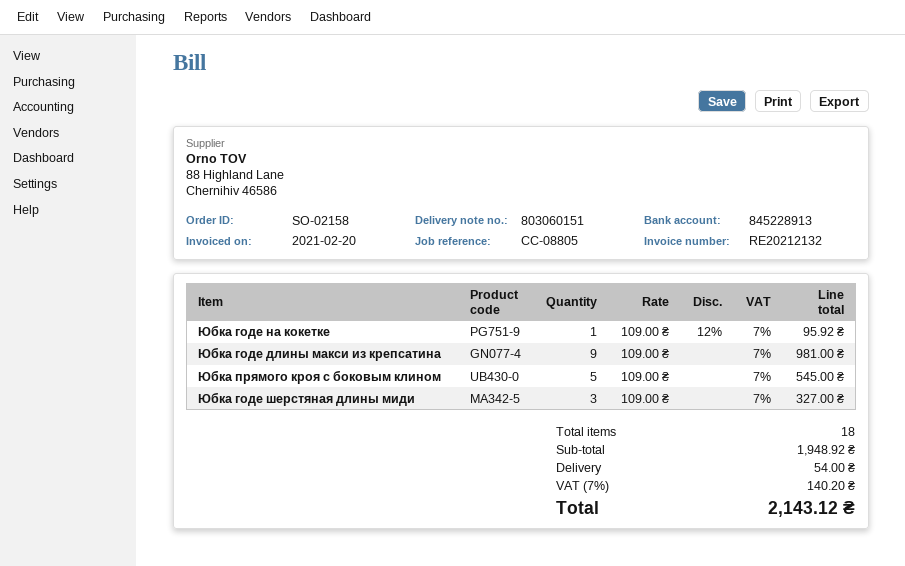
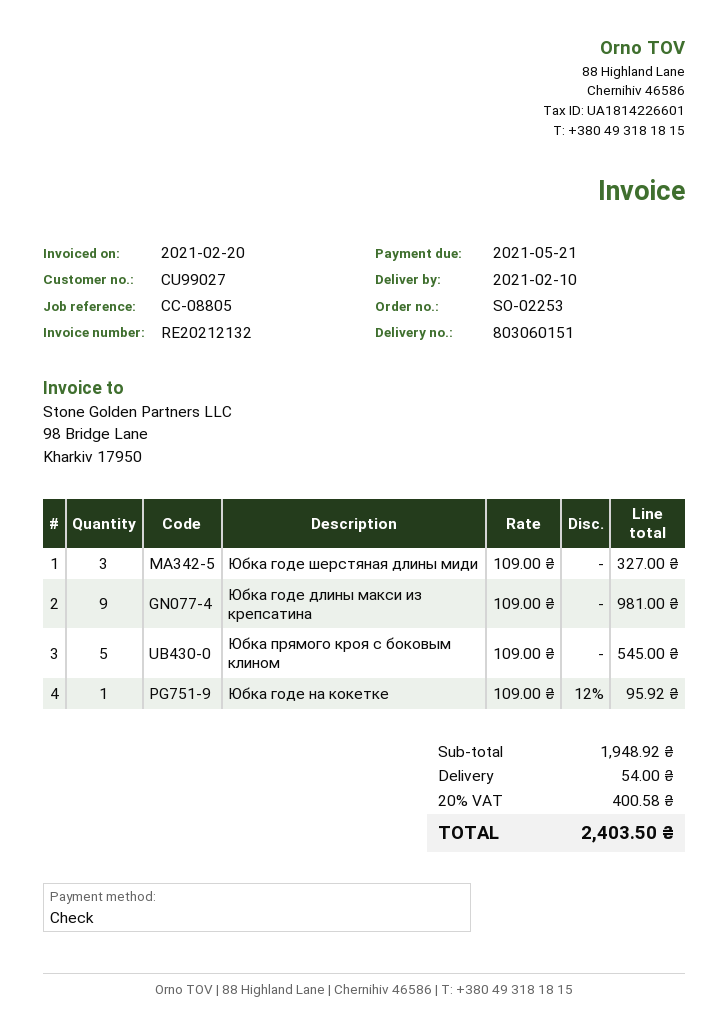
order number: SO-02158 -> SO-02253
tax: 7% = 140.20 -> 20% = 400.58
total: 2143.12 -> 2403.50

